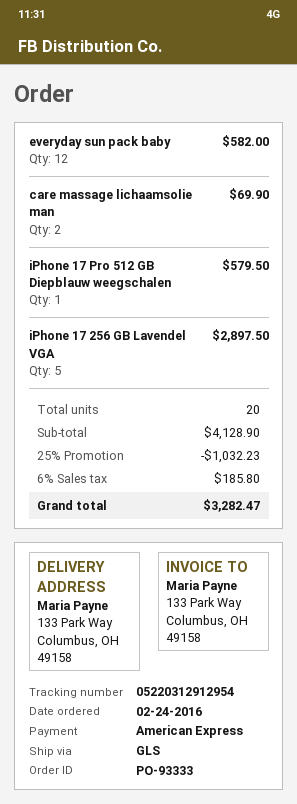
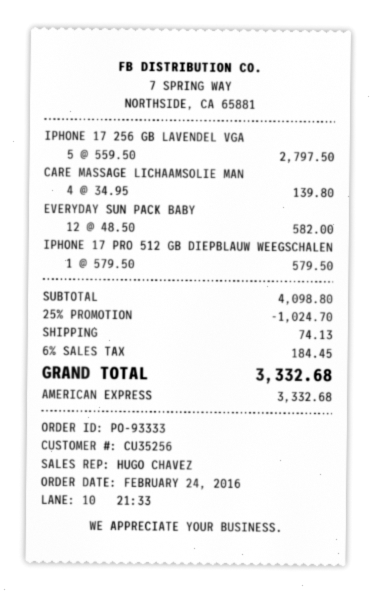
care massage lichaamsolie man: 2 for 69.90 -> 4 for 139.80
iPhone 17 256 GB Lavendel VGA: 5 for 2897.50 -> 5 for 2797.50
subtotal: 4128.90 -> 4098.80
discount: 25% = 1032.23 -> 25% = 1024.70
shipping: none -> 74.13
tax: 6% = 185.80 -> 6% = 184.45
total: 3282.47 -> 3332.68

